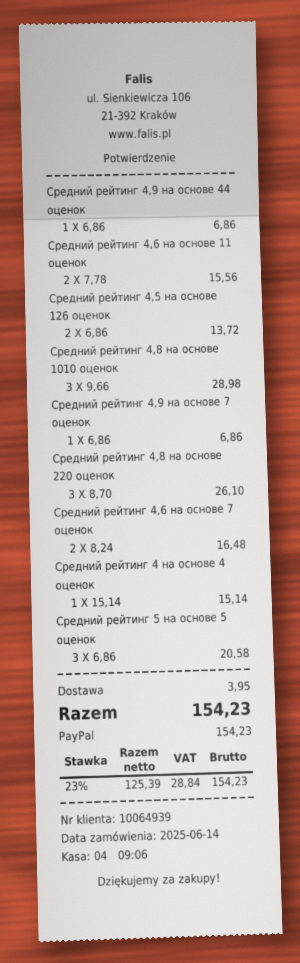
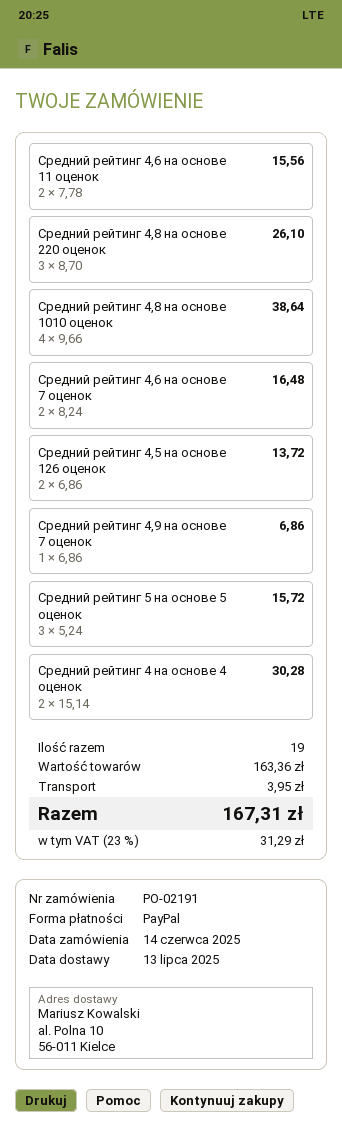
Средний рейтинг 4,9 на основе 44 оценок: 1 x 6.86 = 6.86 -> none
Средний рейтинг 4,8 на основе 1010 оценок: 3 x 9.66 = 28.98 -> 4 x 9.66 = 38.64
Средний рейтинг 4 на основе 4 оценок: 1 x 15.14 = 15.14 -> 2 x 15.14 = 30.28
Средний рейтинг 5 на основе 5 оценок: 3 x 6.86 = 20.58 -> 3 x 5.24 = 15.72
tax: 23% = 28.84 -> 23% = 31.29
total: 154.23 -> 167.31

